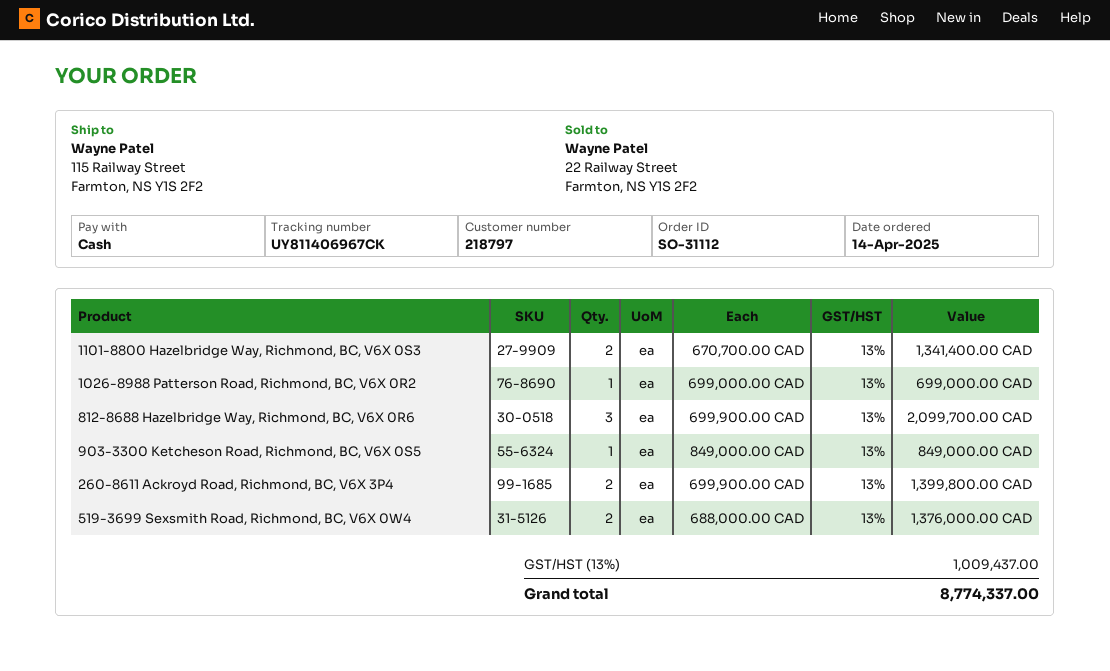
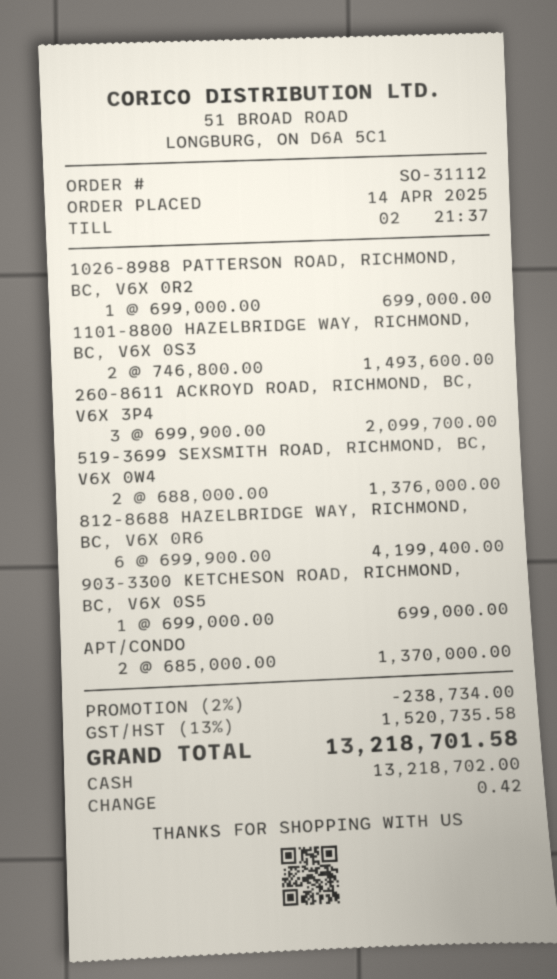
1101-8800 Hazelbridge Way, Richmond, BC, V6X 0S3: 2 x 670700.00 = 1341400.00 -> 2 x 746800.00 = 1493600.00
812-8688 Hazelbridge Way, Richmond, BC, V6X 0R6: 3 x 699900.00 = 2099700.00 -> 6 x 699900.00 = 4199400.00
903-3300 Ketcheson Road, Richmond, BC, V6X 0S5: 1 x 849000.00 = 849000.00 -> 1 x 699000.00 = 699000.00
260-8611 Ackroyd Road, Richmond, BC, V6X 3P4: 2 x 699900.00 = 1399800.00 -> 3 x 699900.00 = 2099700.00
APT/CONDO: none -> 2 x 685000.00 = 1370000.00
discount: none -> 2% = 238734.00
tax: 13% = 1009437.00 -> 13% = 1520735.58
total: 8774337.00 -> 13218701.58

